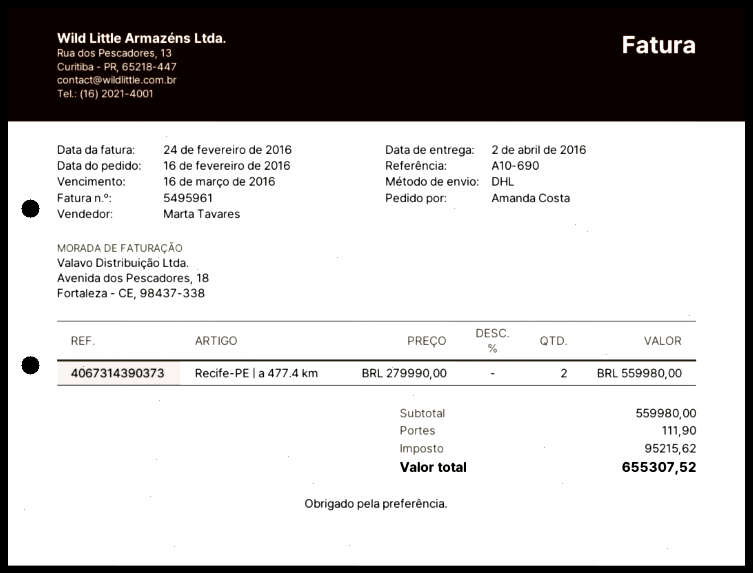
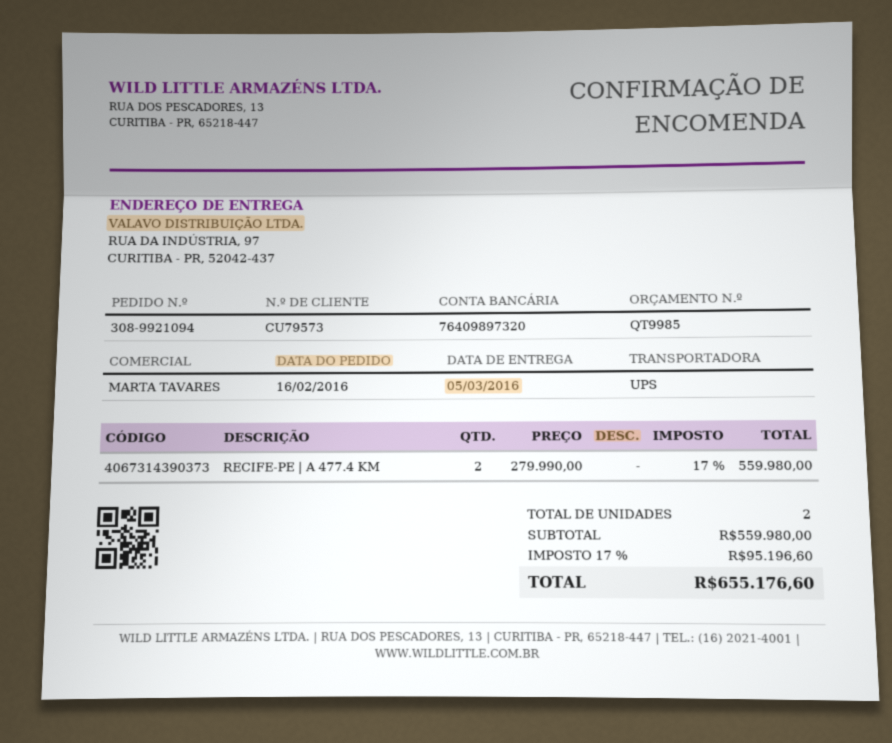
delivery date: 2016-04-02 -> 2016-03-05
shipping method: DHL -> UPS
shipping: 111.90 -> none
tax: 95215.62 -> 95196.60
total: 655307.52 -> 655176.60

